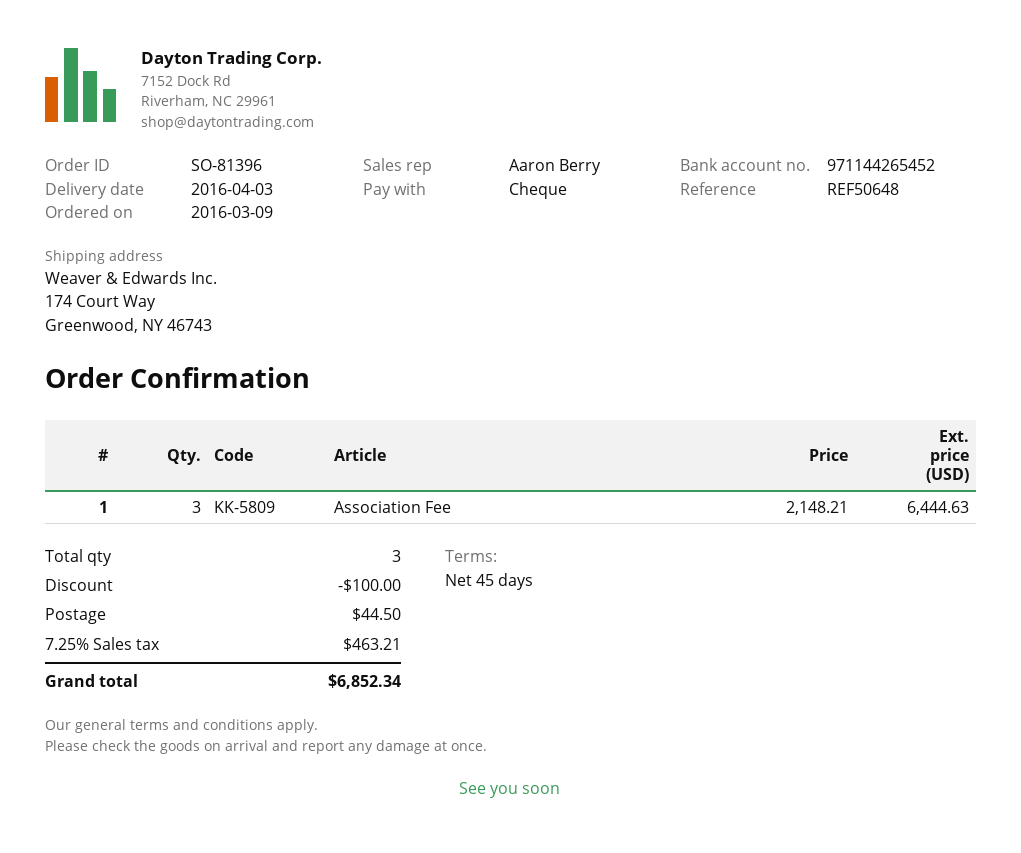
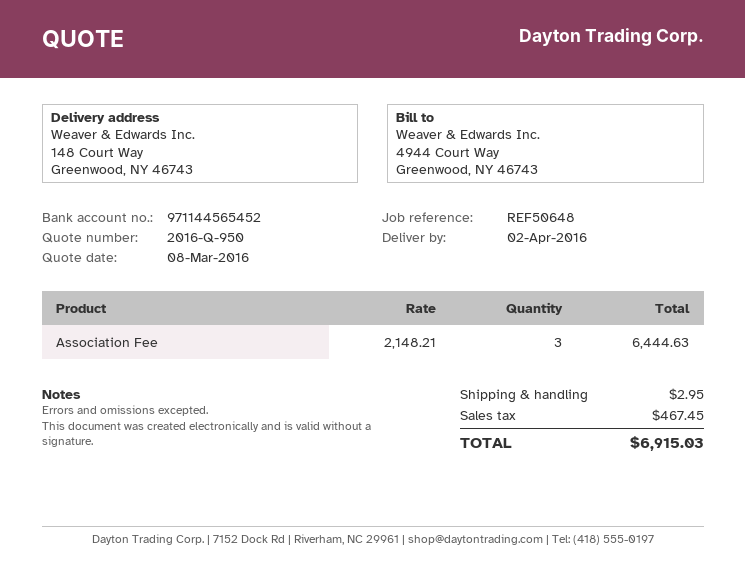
delivery date: 2016-04-03 -> 2016-04-02
bank account: 971144265452 -> 971144565452
ship to: 174 Court Way, Greenwood, NY 46743 -> 148 Court Way, Greenwood, NY 46743
discount: 100.00 -> none
shipping: 44.50 -> 2.95
tax: 463.21 -> 467.45
total: 6852.34 -> 6915.03

